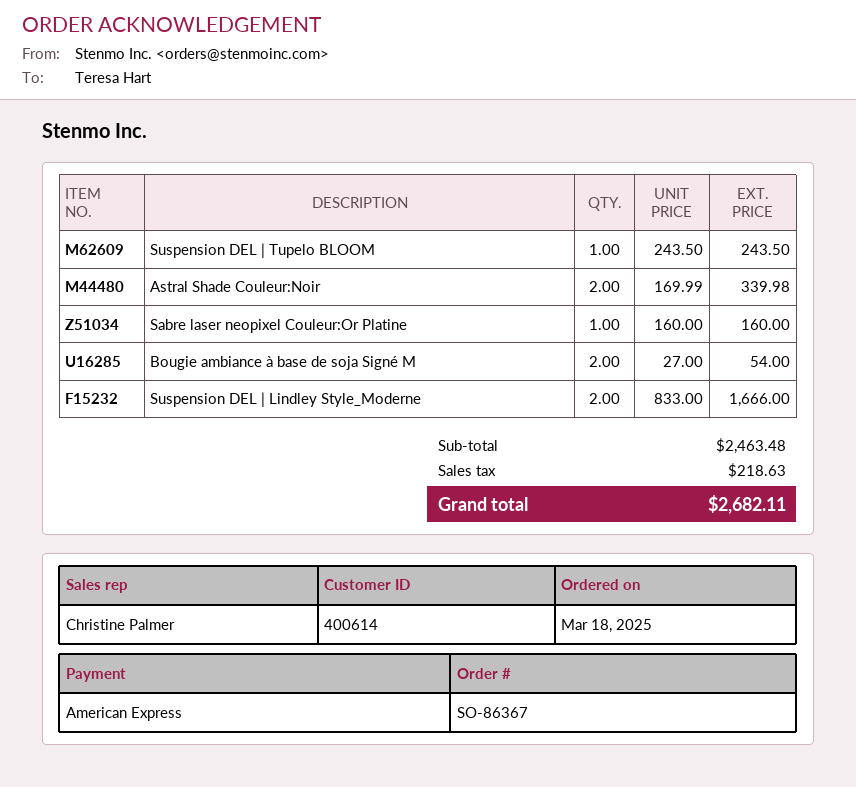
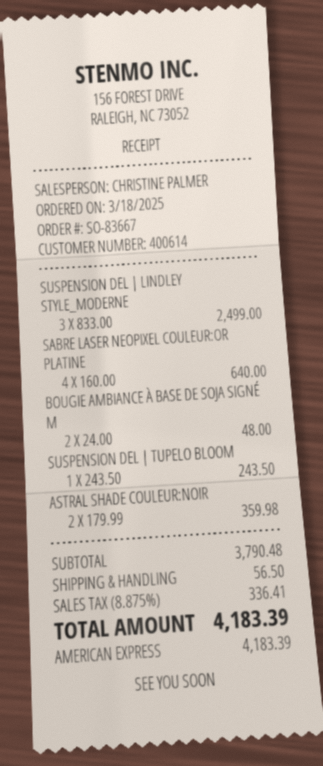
order number: SO-86367 -> SO-83667
Astral Shade Couleur:Noir: 2 x 169.99 = 339.98 -> 2 x 179.99 = 359.98
Sabre laser neopixel Couleur:Or Platine: 1 x 160.00 = 160.00 -> 4 x 160.00 = 640.00
Bougie ambiance à base de soja Signé M: 2 x 27.00 = 54.00 -> 2 x 24.00 = 48.00
Suspension DEL | Lindley Style_Moderne: 2 x 833.00 = 1666.00 -> 3 x 833.00 = 2499.00
subtotal: 2463.48 -> 3790.48
shipping: none -> 56.50
tax: 218.63 -> 336.41
total: 2682.11 -> 4183.39

